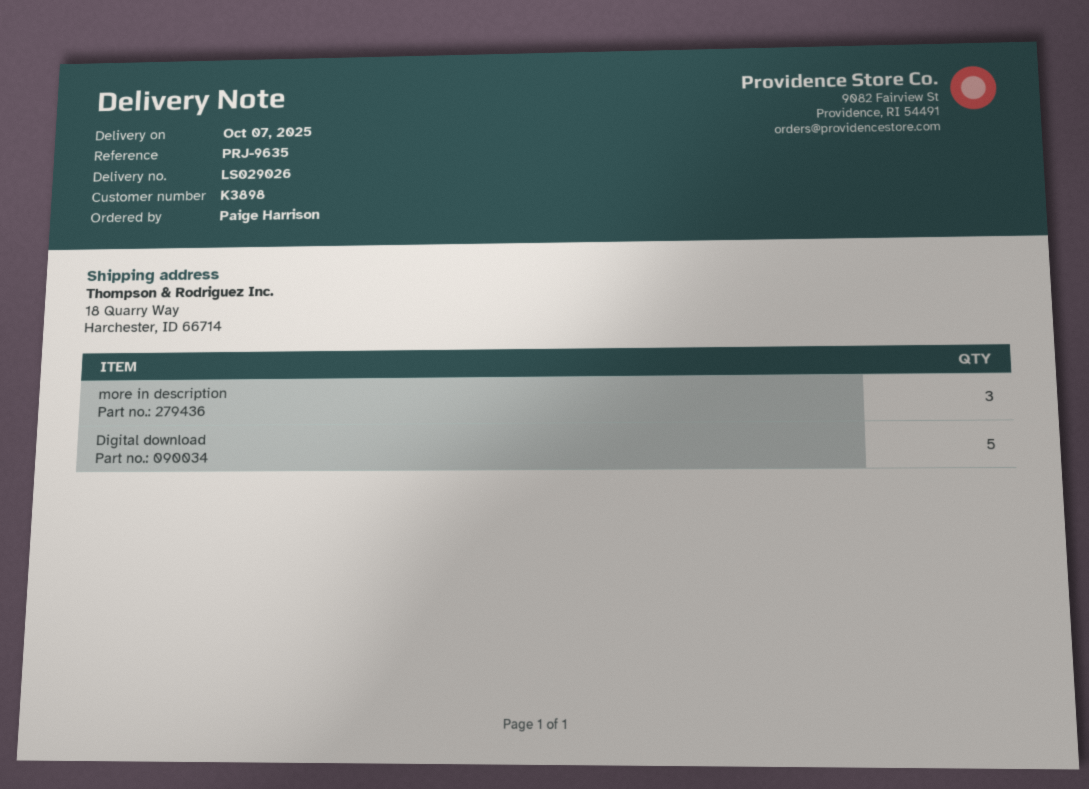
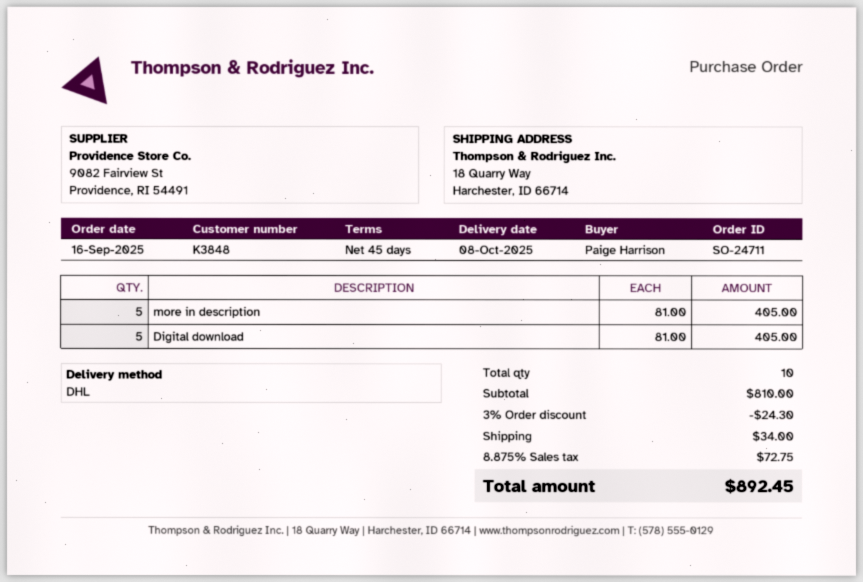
delivery date: 2025-10-07 -> 2025-10-08
customer number: K3898 -> K3848
more in description: 3 -> 5

